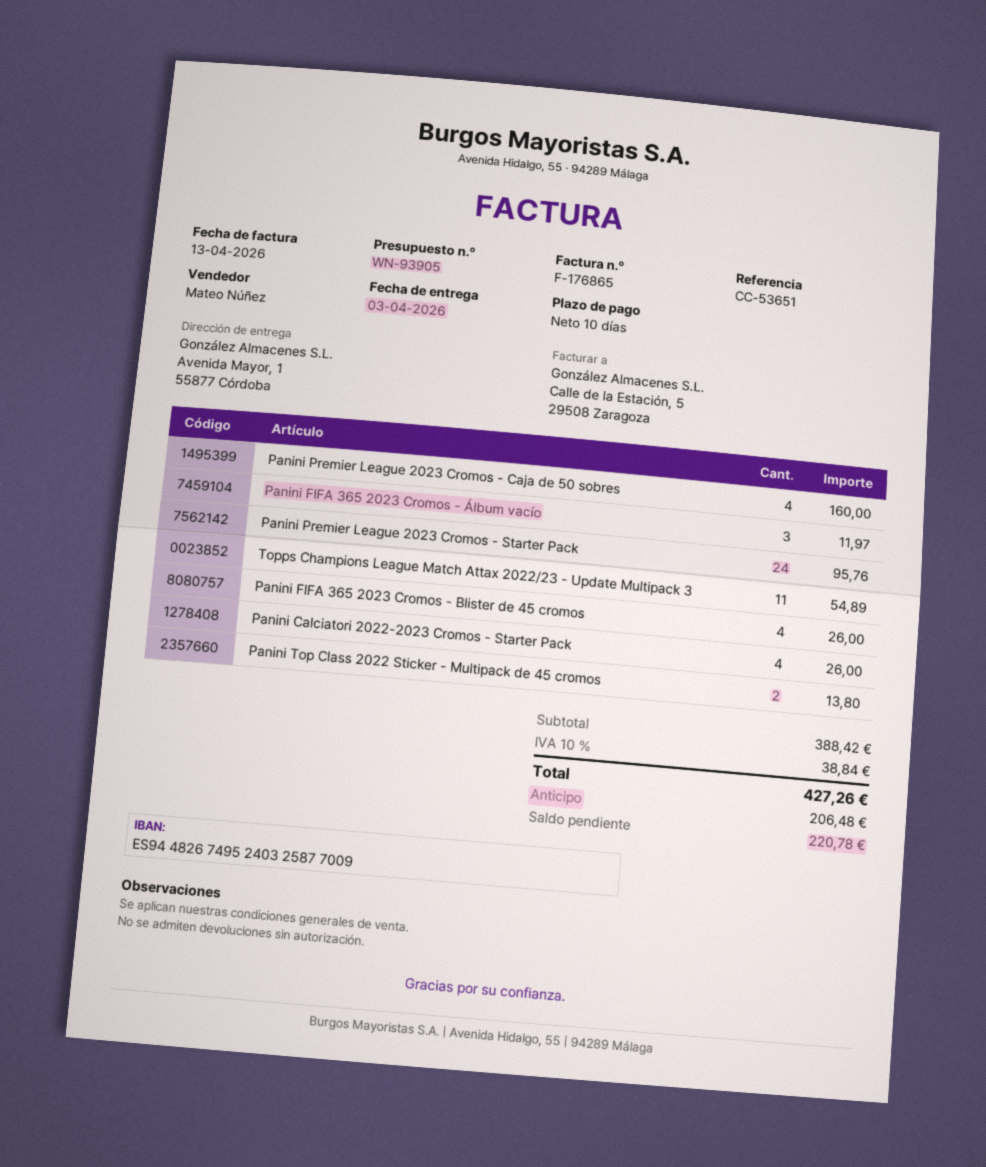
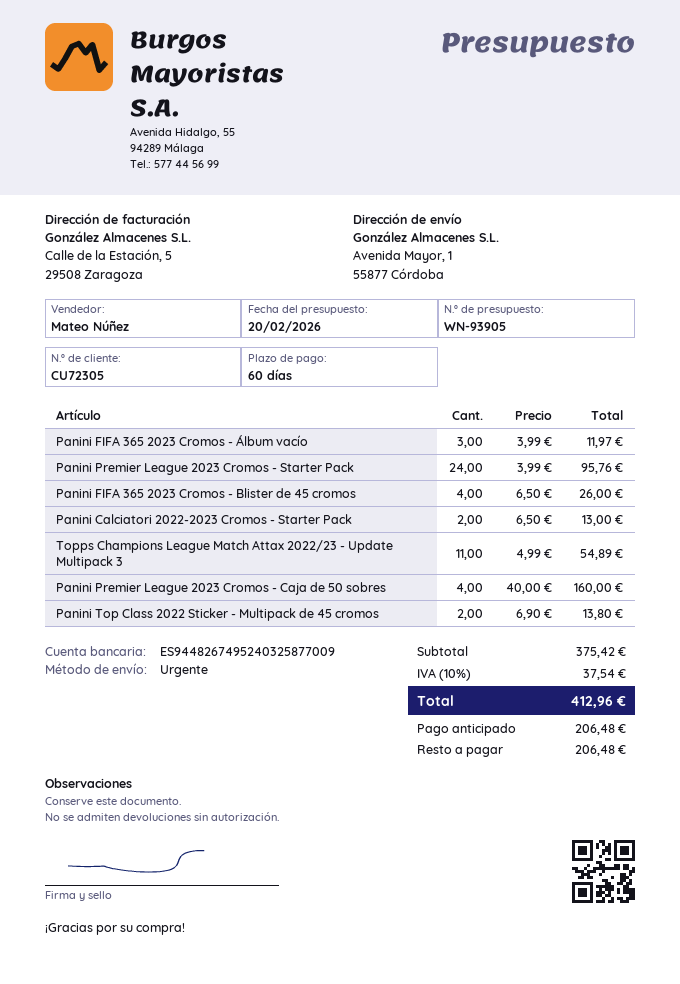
payment terms: 10 days -> 60 days
Panini Calciatori 2022-2023 Cromos - Starter Pack: 4 for 26.00 -> 2 for 13.00
subtotal: 388.42 -> 375.42
tax: 10% = 38.84 -> 10% = 37.54
total: 427.26 -> 412.96
balance: 220.78 -> 206.48

